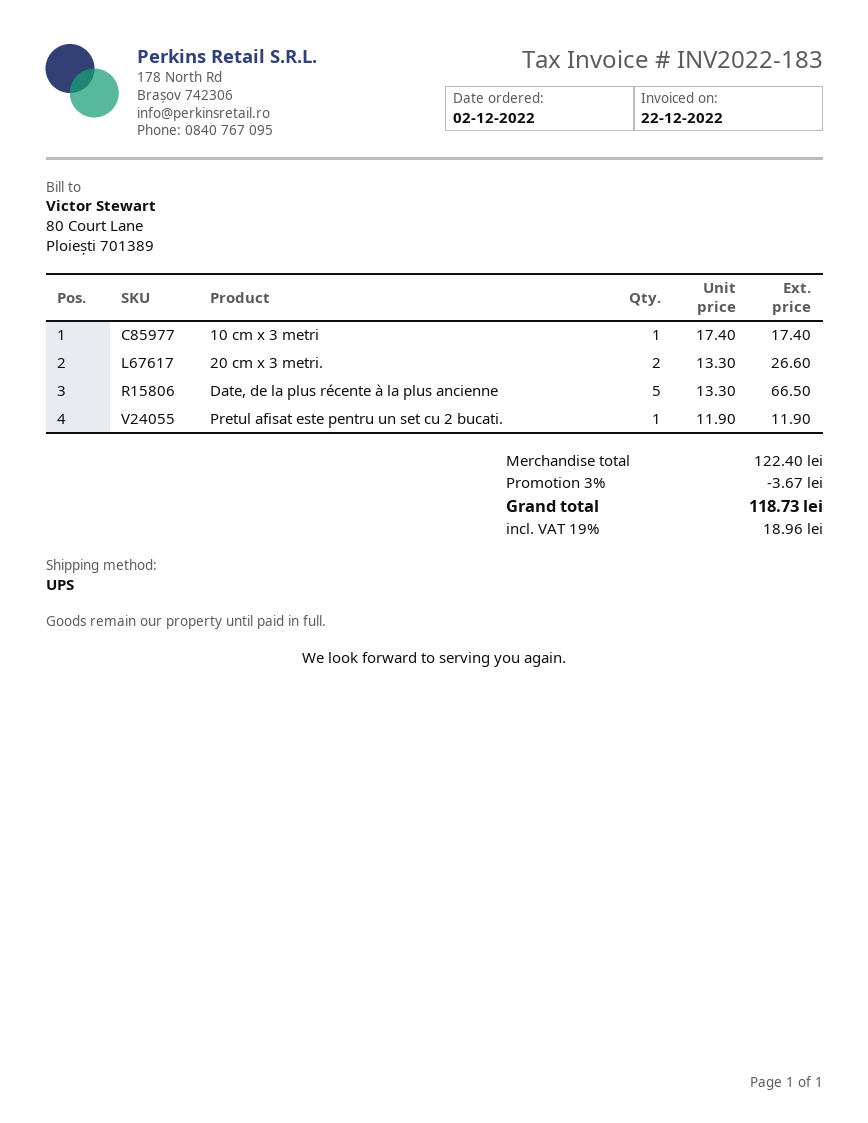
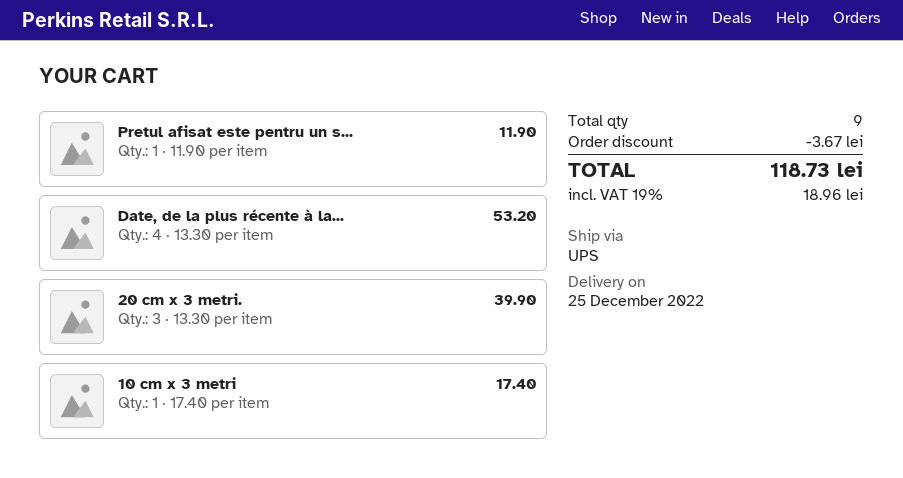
20 cm x 3 metri.: 2 x 13.30 = 26.60 -> 3 x 13.30 = 39.90
Date, de la plus récente à la plus ancienne: 5 x 13.30 = 66.50 -> 4 x 13.30 = 53.20

